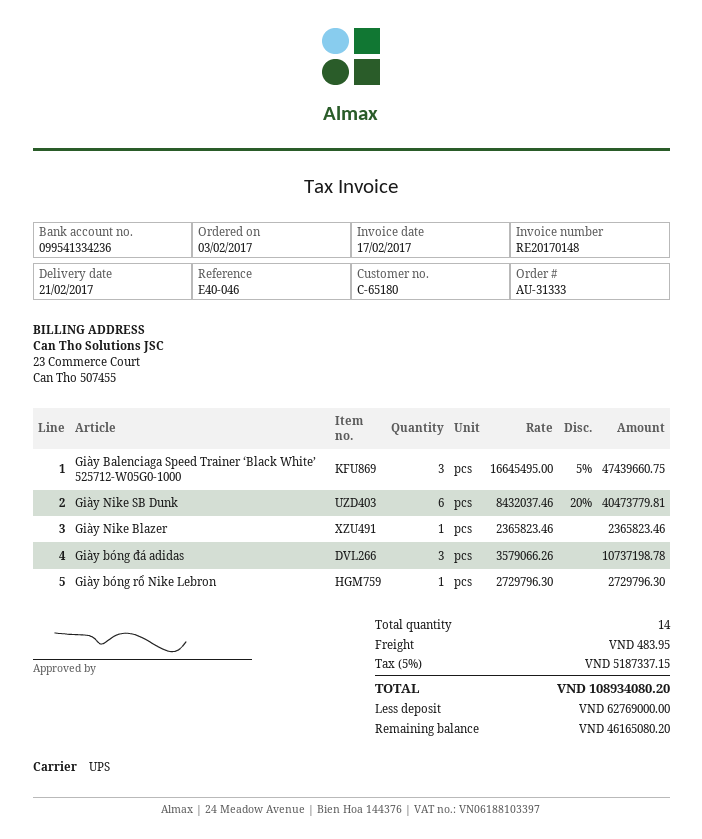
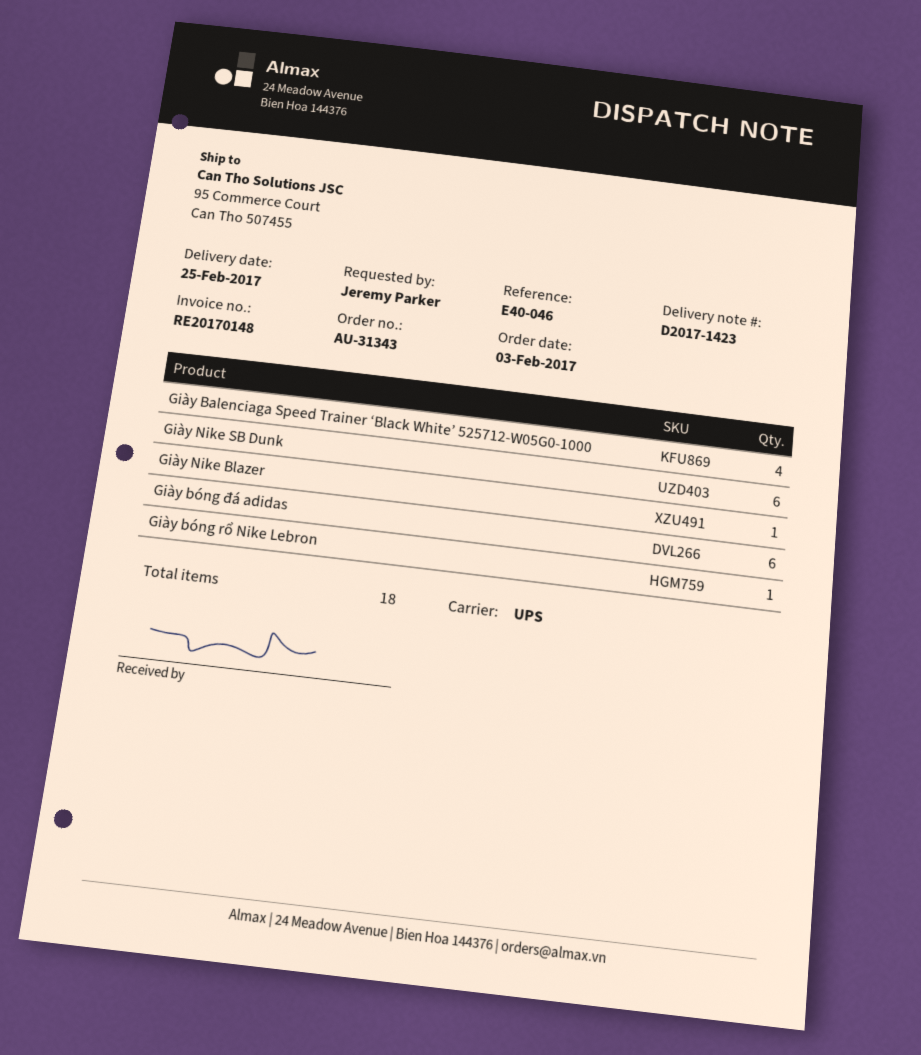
order number: AU-31333 -> AU-31343
delivery date: 2017-02-21 -> 2017-02-25
Giày Balenciaga Speed Trainer ‘Black White’ 525712-W05G0-1000: 3 -> 4
Giày bóng đá adidas: 3 -> 6
total quantity: 14 -> 18

